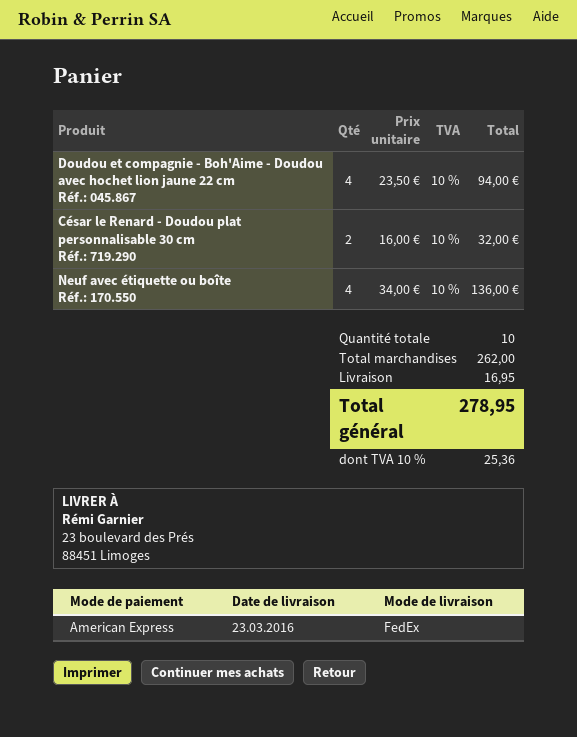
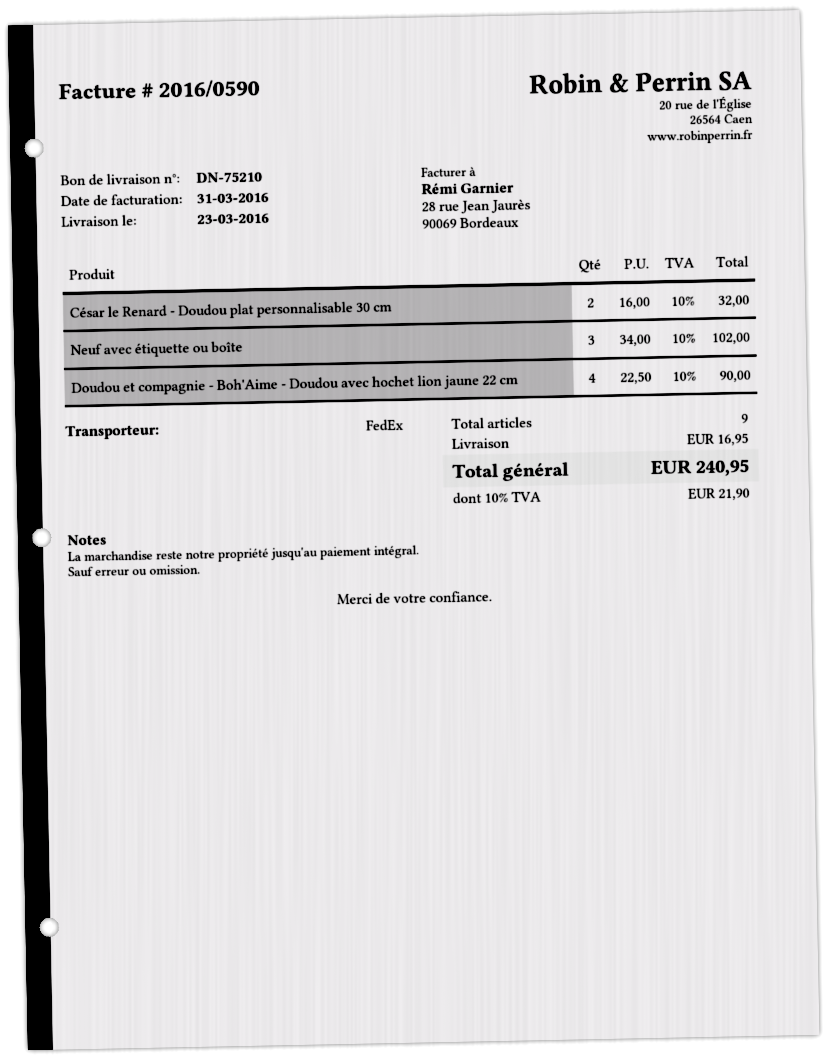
Doudou et compagnie - Boh'Aime - Doudou avec hochet lion jaune 22 cm: 4 x 23.50 = 94.00 -> 4 x 22.50 = 90.00
Neuf avec étiquette ou boîte: 4 x 34.00 = 136.00 -> 3 x 34.00 = 102.00
total quantity: 10 -> 9
tax: 10% = 25.36 -> 10% = 21.90
total: 278.95 -> 240.95

